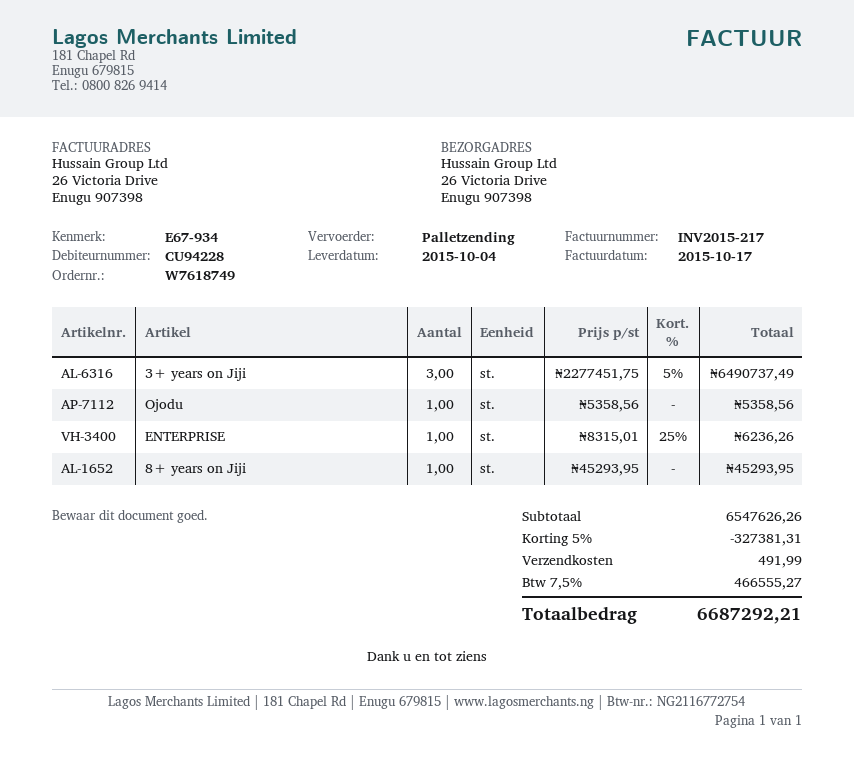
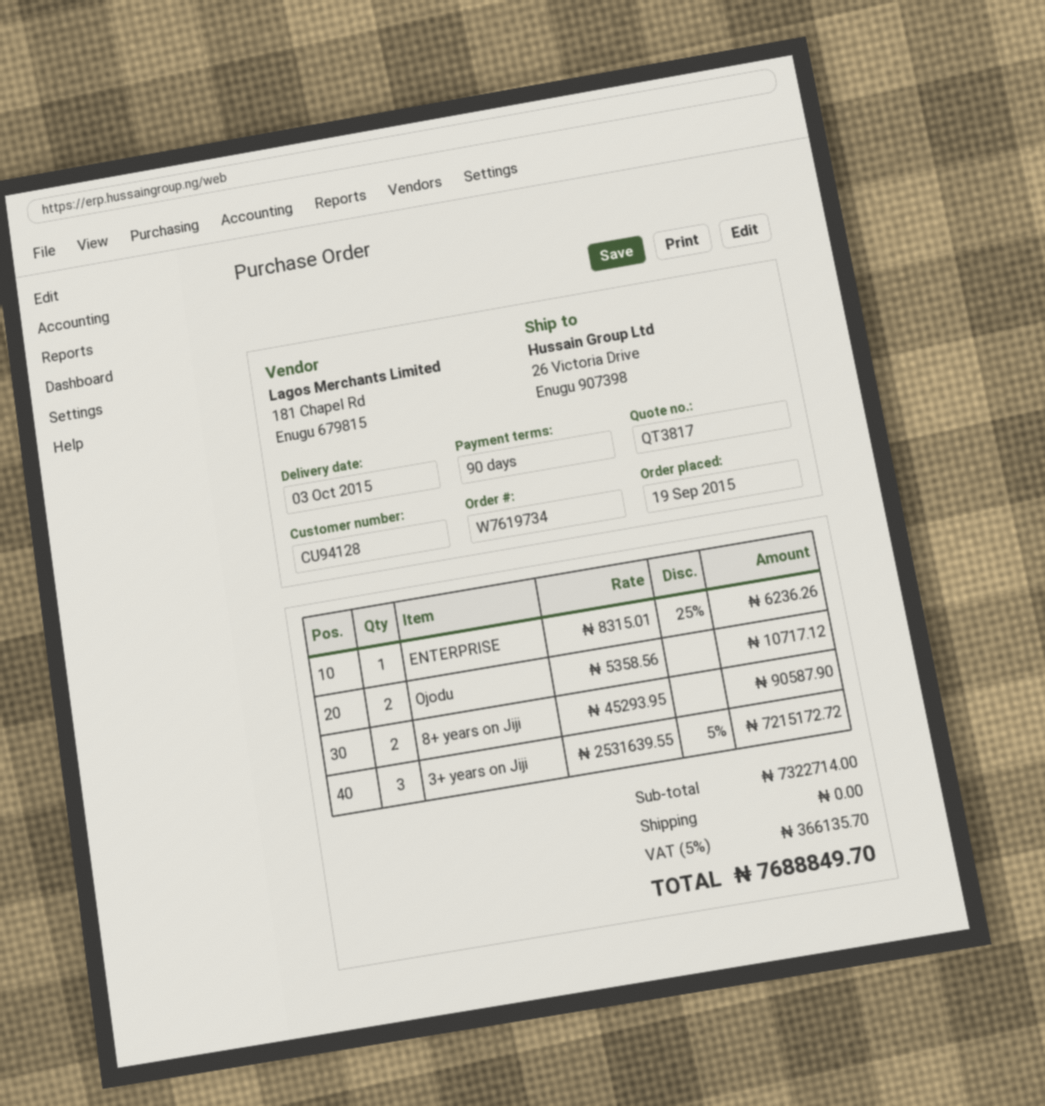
order number: W7618749 -> W7619734
delivery date: 2015-10-04 -> 2015-10-03
customer number: CU94228 -> CU94128
3+ years on Jiji: 3 x 2277451.75 - 5% = 6490737.49 -> 3 x 2531639.55 - 5% = 7215172.72
Ojodu: 1 x 5358.56 = 5358.56 -> 2 x 5358.56 = 10717.12
8+ years on Jiji: 1 x 45293.95 = 45293.95 -> 2 x 45293.95 = 90587.90
subtotal: 6547626.26 -> 7322714.00
discount: 5% = 327381.31 -> none
shipping: 491.99 -> 0.00
tax: 7.5% = 466555.27 -> 5% = 366135.70
total: 6687292.21 -> 7688849.70

